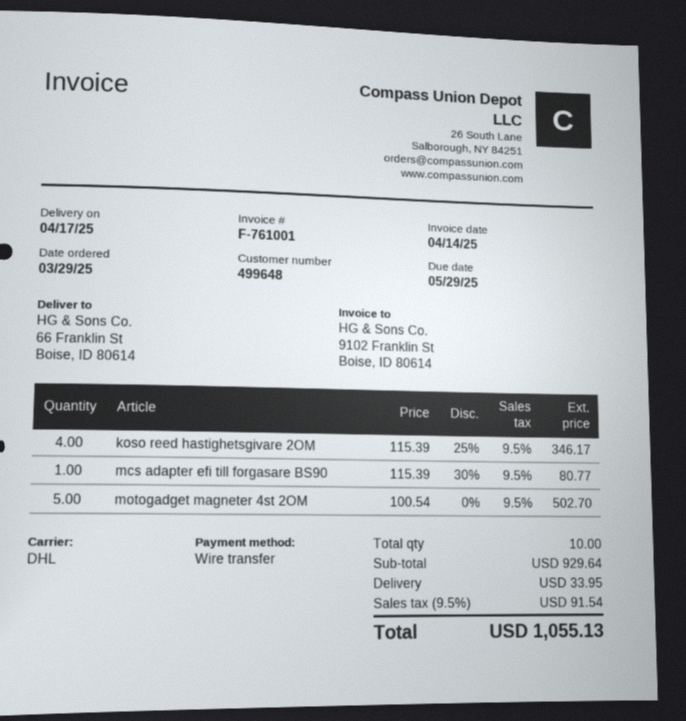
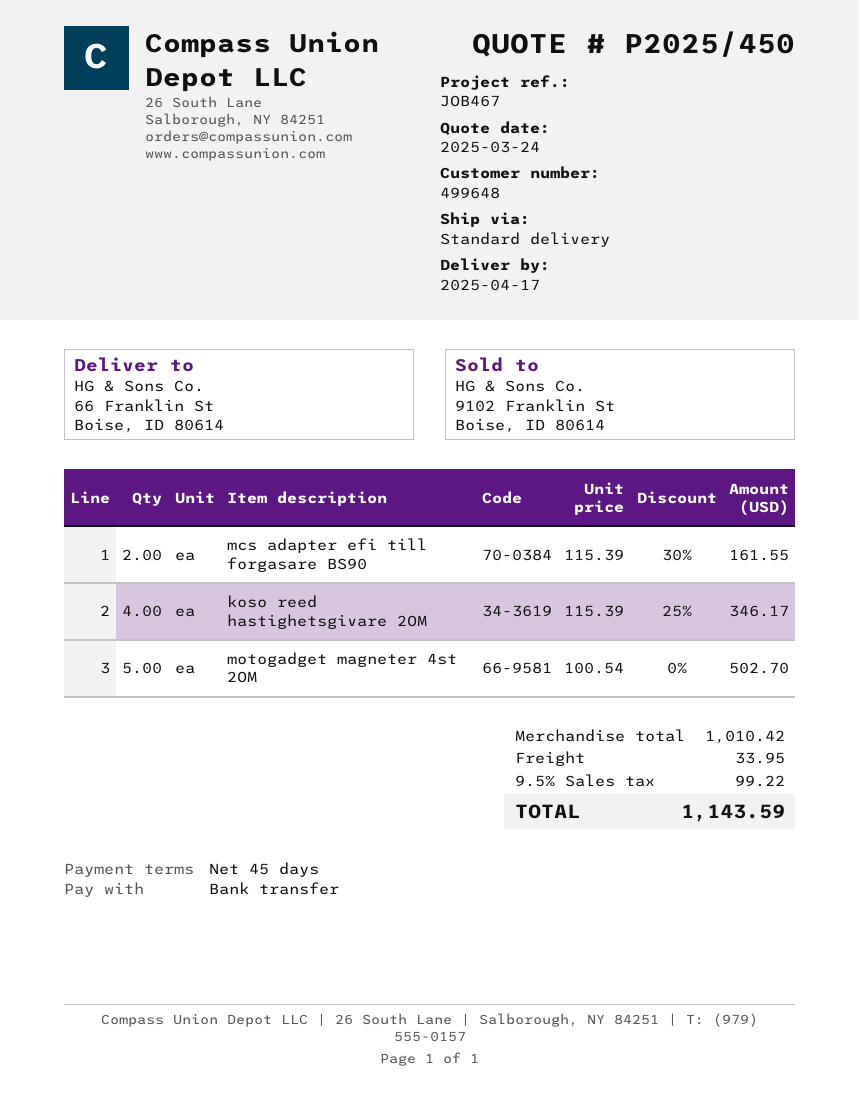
shipping method: DHL -> standard
mcs adapter efi till forgasare BS90: 1 x 115.39 - 30% = 80.77 -> 2 x 115.39 - 30% = 161.55
subtotal: 929.64 -> 1010.42
tax: 9.5% = 91.54 -> 9.5% = 99.22
total: 1055.13 -> 1143.59

